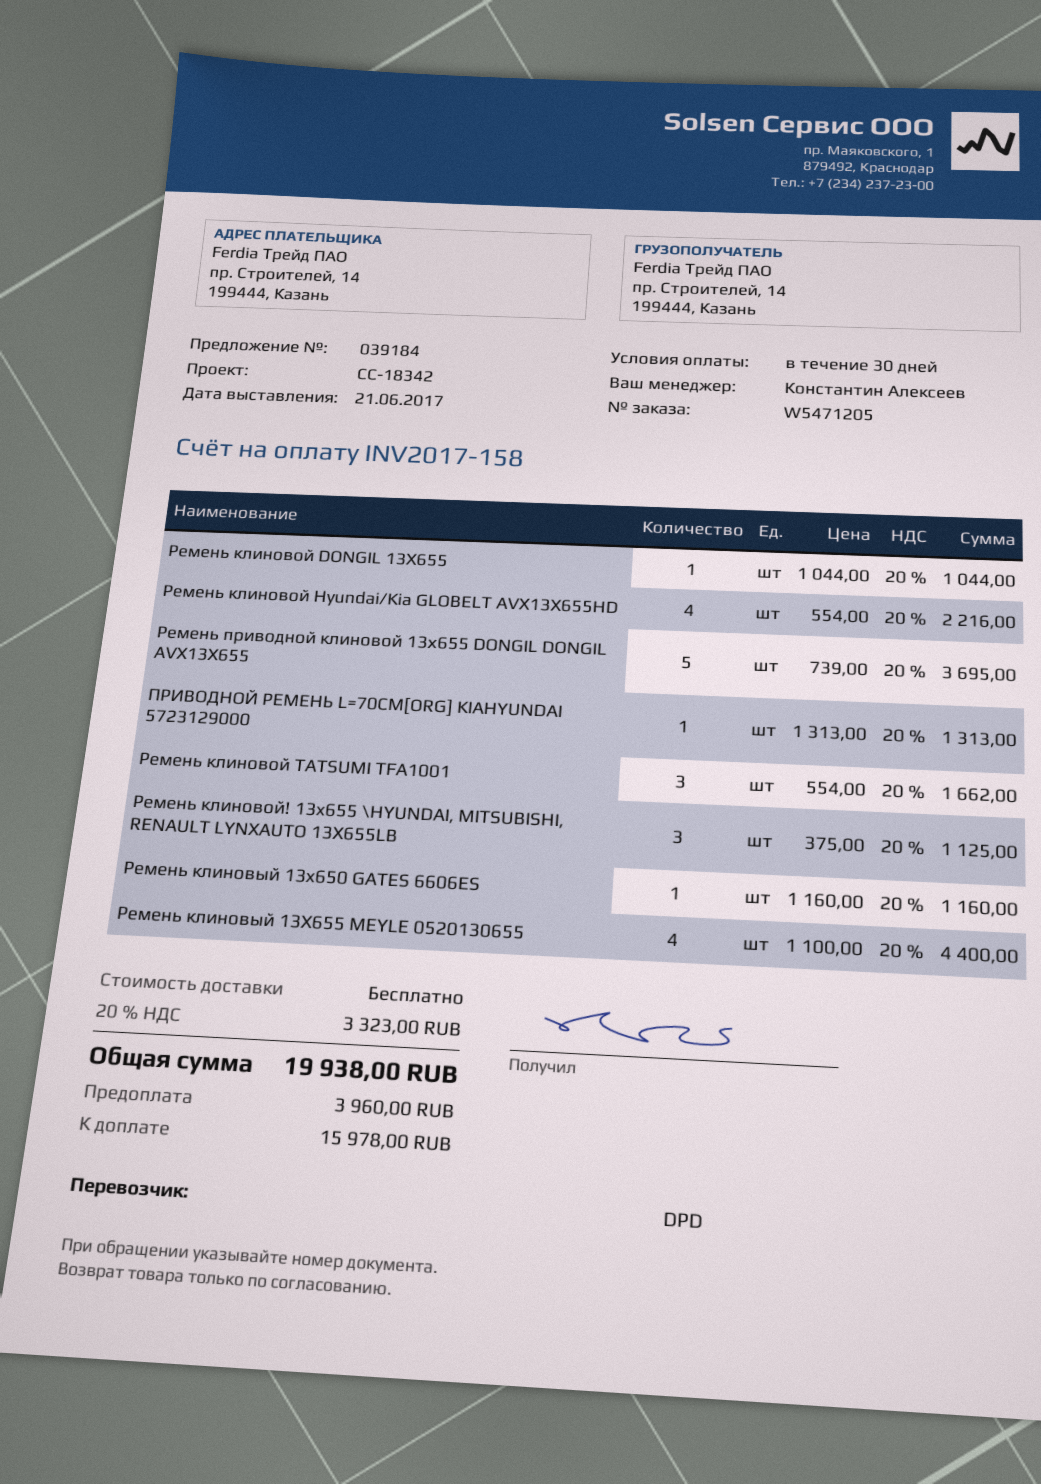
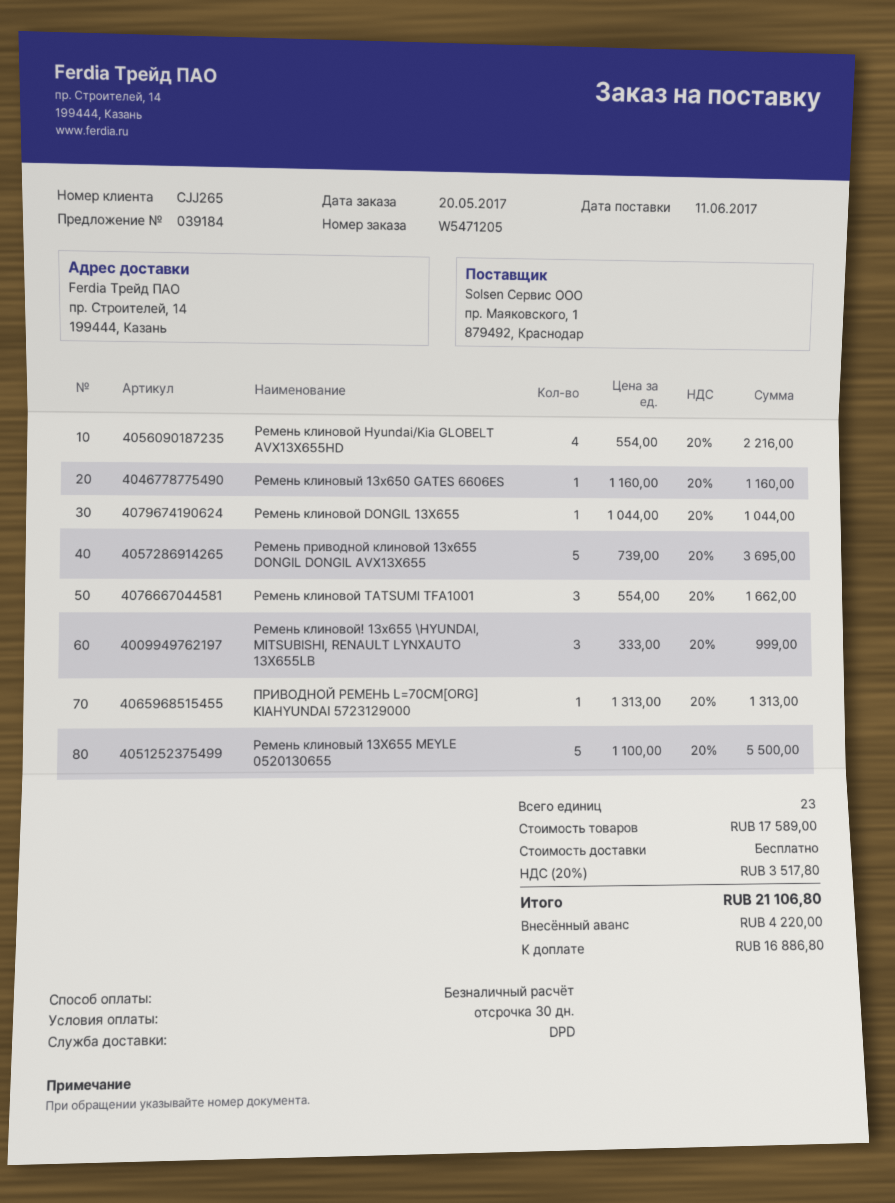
Ремень клиновой! 13x655 \HYUNDAI, MITSUBISHI, RENAULT LYNXAUTO 13X655LB: 3 x 375.00 = 1125.00 -> 3 x 333.00 = 999.00
Ремень клиновый 13X655 MEYLE 0520130655: 4 x 1100.00 = 4400.00 -> 5 x 1100.00 = 5500.00
tax: 20% = 3323.00 -> 20% = 3517.80
total: 19938.00 -> 21106.80
deposit: 3960.00 -> 4220.00
balance: 15978.00 -> 16886.80

